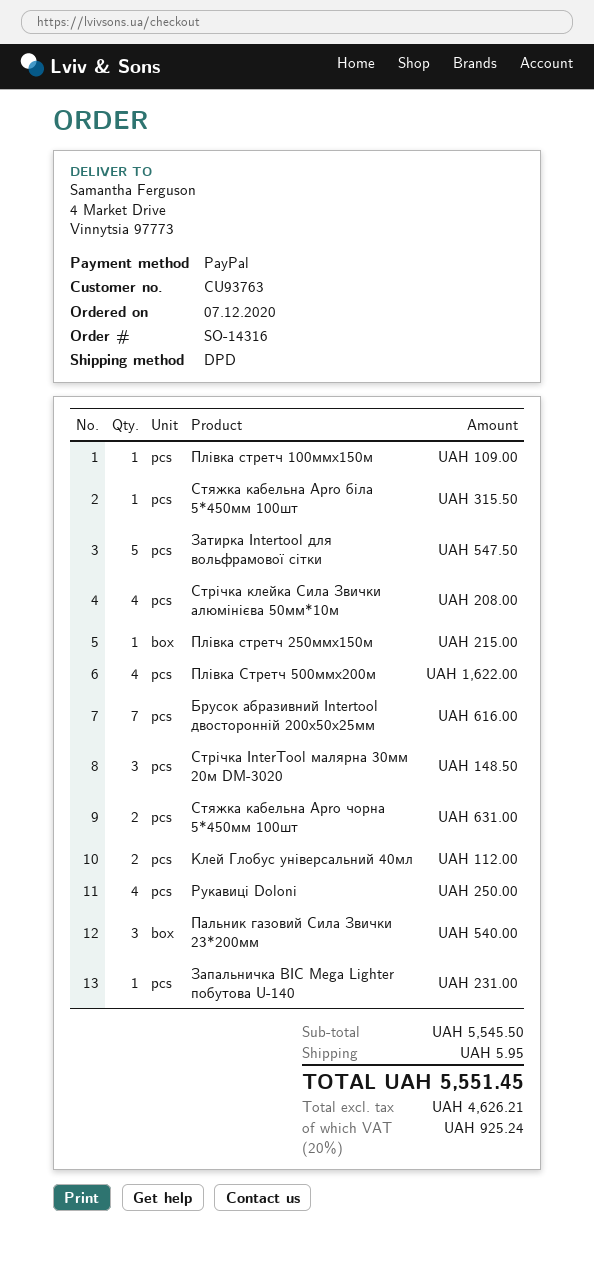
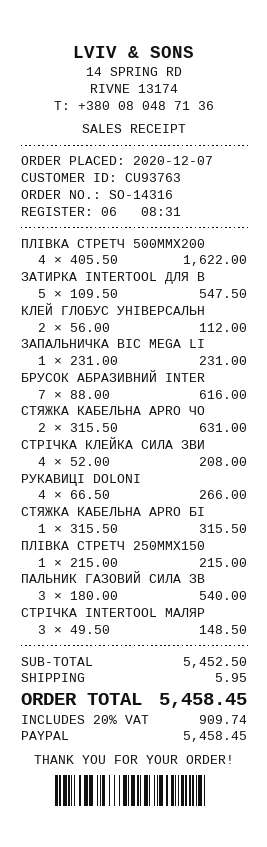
Плівка стретч 100ммх150м: 1 for 109.00 -> none
Рукавиці Doloni: 4 for 250.00 -> 4 for 266.00
subtotal: 5545.50 -> 5452.50
tax: 20% = 925.24 -> 20% = 909.74
total: 5551.45 -> 5458.45

